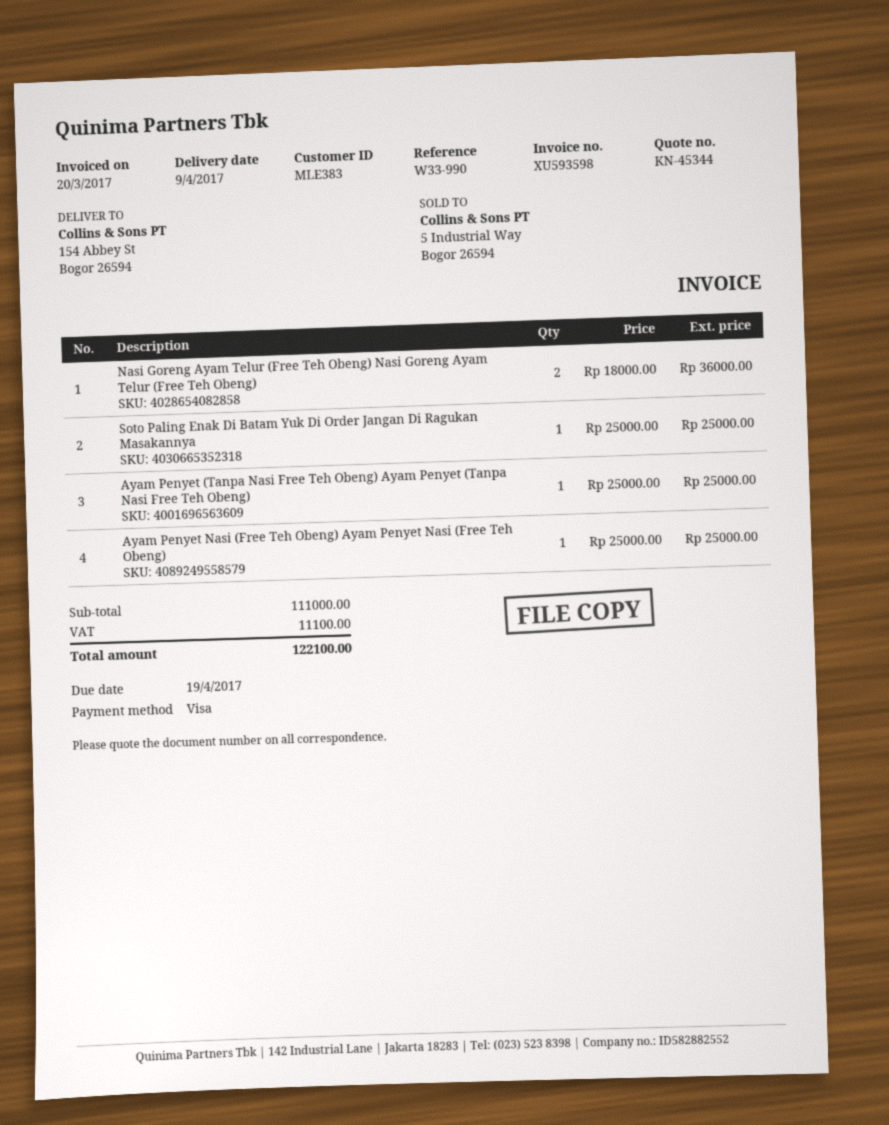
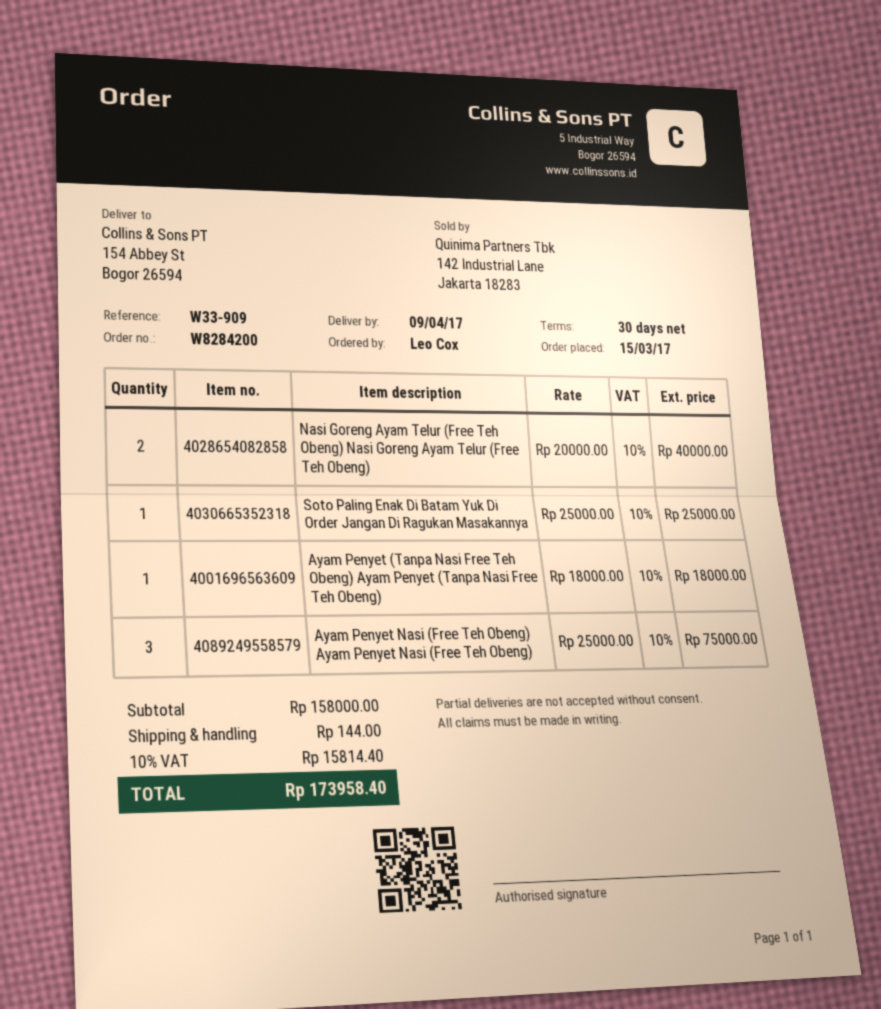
reference: W33-990 -> W33-909
Nasi Goreng Ayam Telur (Free Teh Obeng) Nasi Goreng Ayam Telur (Free Teh Obeng): 2 x 18000.00 = 36000.00 -> 2 x 20000.00 = 40000.00
Ayam Penyet (Tanpa Nasi Free Teh Obeng) Ayam Penyet (Tanpa Nasi Free Teh Obeng): 1 x 25000.00 = 25000.00 -> 1 x 18000.00 = 18000.00
Ayam Penyet Nasi (Free Teh Obeng) Ayam Penyet Nasi (Free Teh Obeng): 1 x 25000.00 = 25000.00 -> 3 x 25000.00 = 75000.00
subtotal: 111000.00 -> 158000.00
shipping: none -> 144.00
tax: 11100.00 -> 15814.40
total: 122100.00 -> 173958.40

